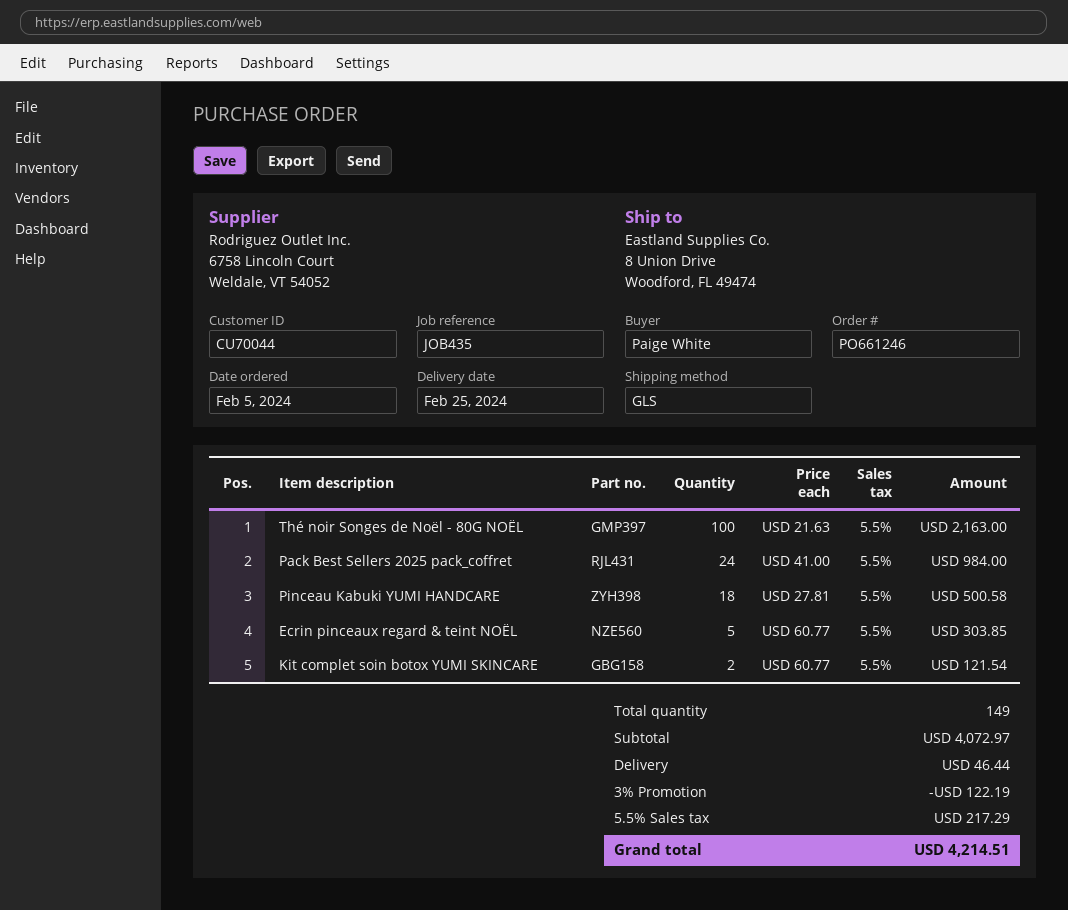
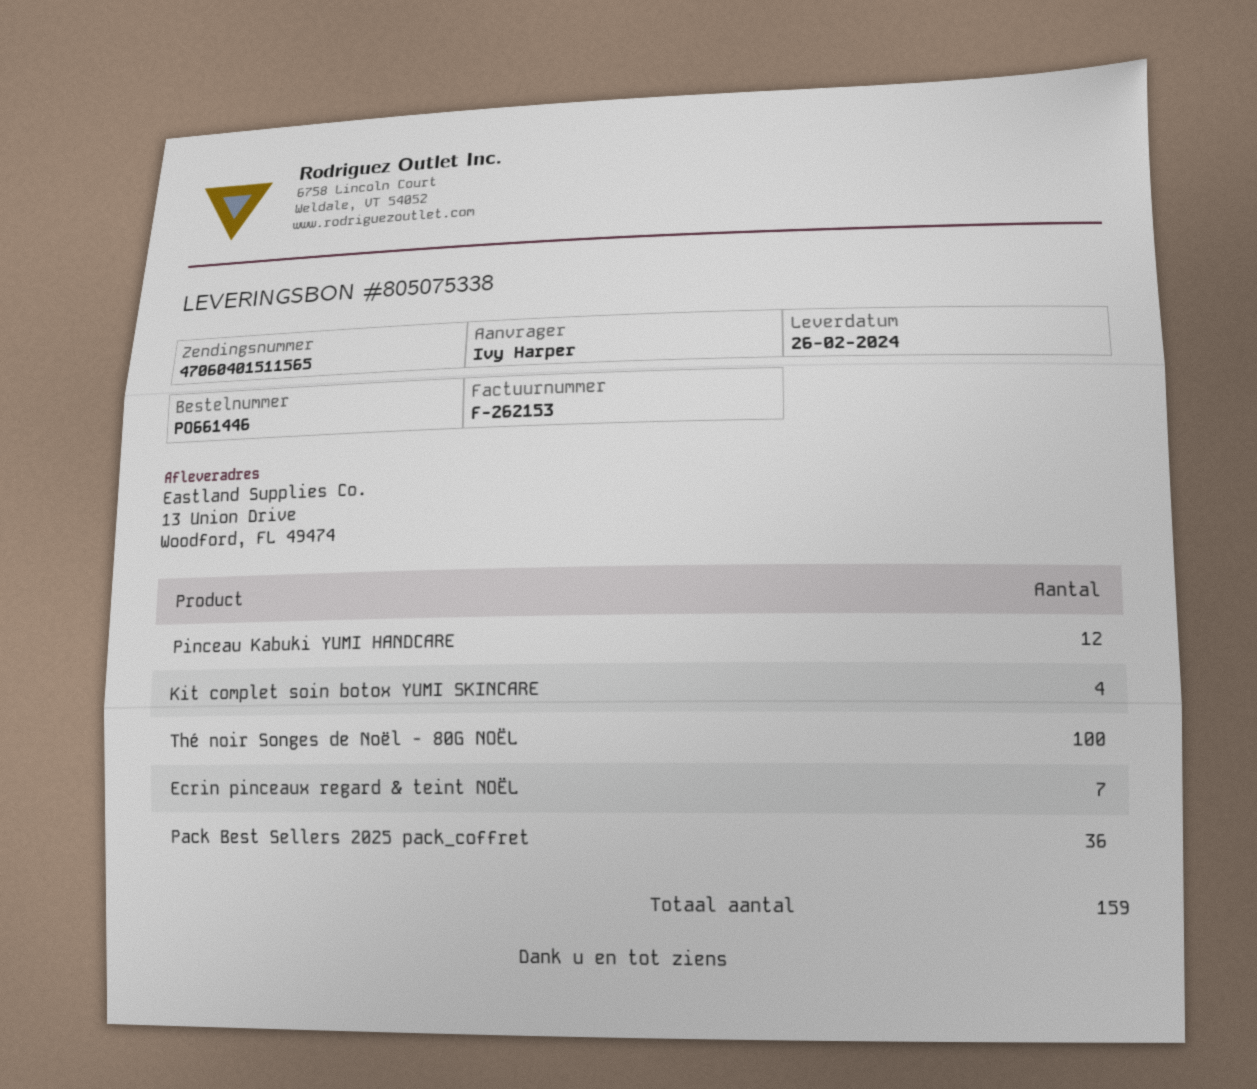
order number: PO661246 -> PO661446
delivery date: 2024-02-25 -> 2024-02-26
ordered by: Paige White -> Ivy Harper
ship to: 8 Union Drive, Woodford, FL 49474 -> 13 Union Drive, Woodford, FL 49474
Pack Best Sellers 2025 pack_coffret: 24 -> 36
Pinceau Kabuki YUMI HANDCARE: 18 -> 12
Ecrin pinceaux regard & teint NOËL: 5 -> 7
Kit complet soin botox YUMI SKINCARE: 2 -> 4
total quantity: 149 -> 159

